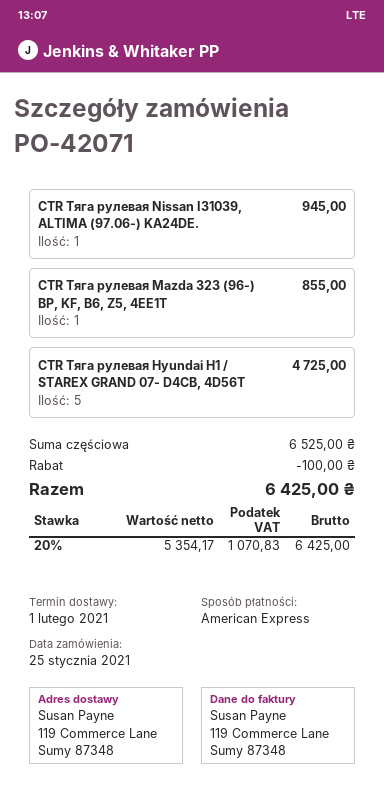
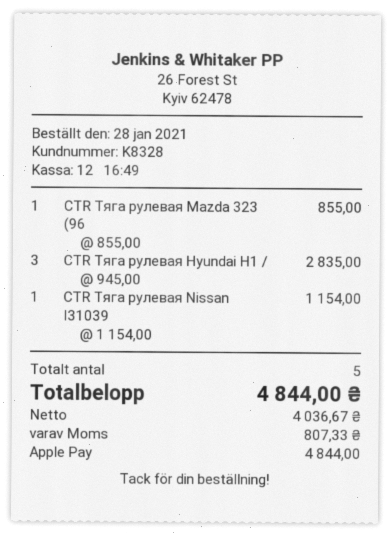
order date: 2021-01-25 -> 2021-01-28
payment method: American Express -> Apple Pay
CTR Тяга рулевая Nissan I31039, ALTIMA (97.06-) KA24DE.: 1 for 945.00 -> 1 for 1154.00
CTR Тяга рулевая Hyundai H1 / STAREX GRAND 07- D4CB, 4D56T: 5 for 4725.00 -> 3 for 2835.00
discount: 100.00 -> none
net: 5354.17 -> 4036.67
tax: 1070.83 -> 807.33
total: 6425.00 -> 4844.00

